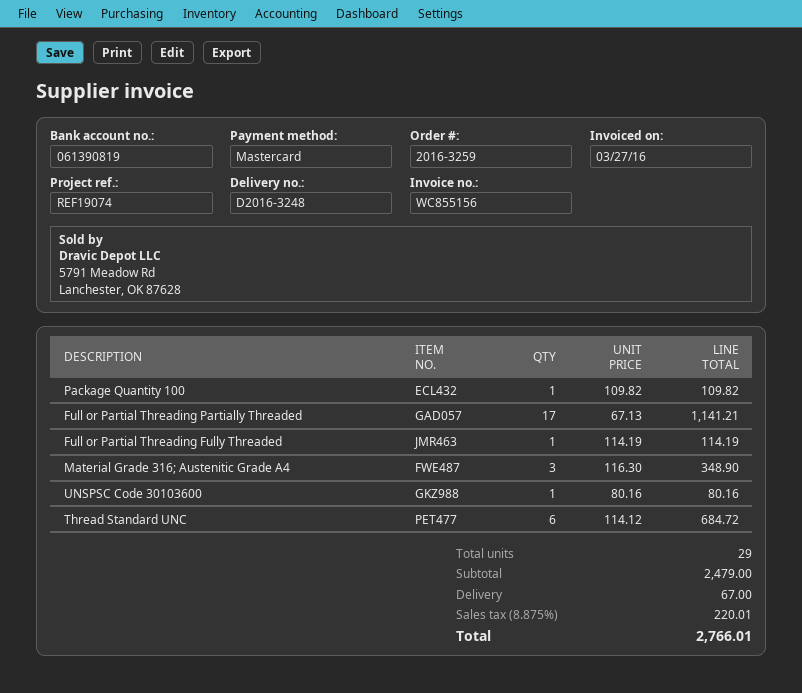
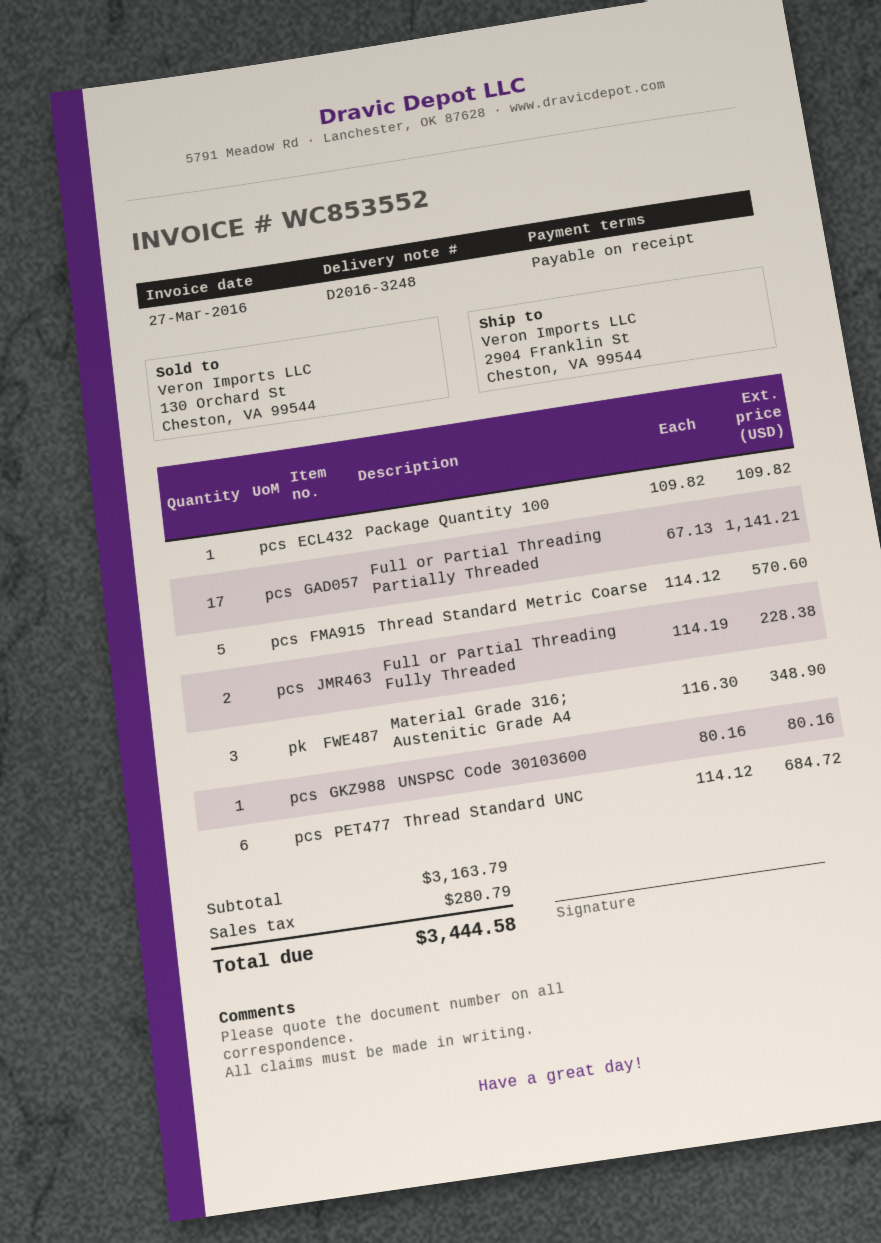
invoice number: WC855156 -> WC853552
Full or Partial Threading Fully Threaded: 1 x 114.19 = 114.19 -> 2 x 114.19 = 228.38
Thread Standard Metric Coarse: none -> 5 x 114.12 = 570.60
subtotal: 2479.00 -> 3163.79
shipping: 67.00 -> none
tax: 220.01 -> 280.79
total: 2766.01 -> 3444.58

